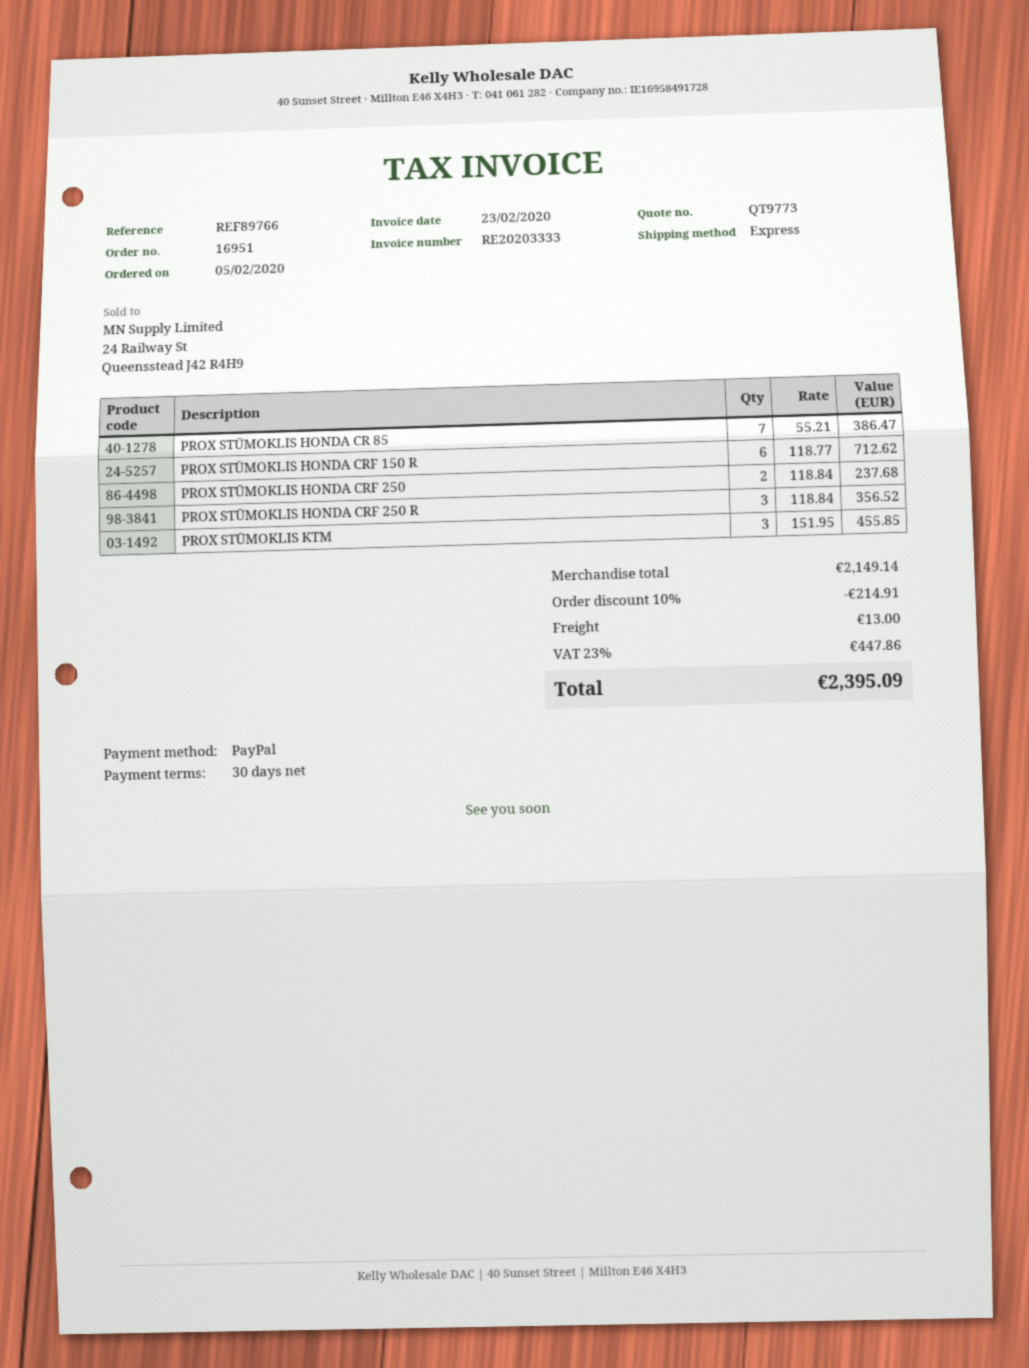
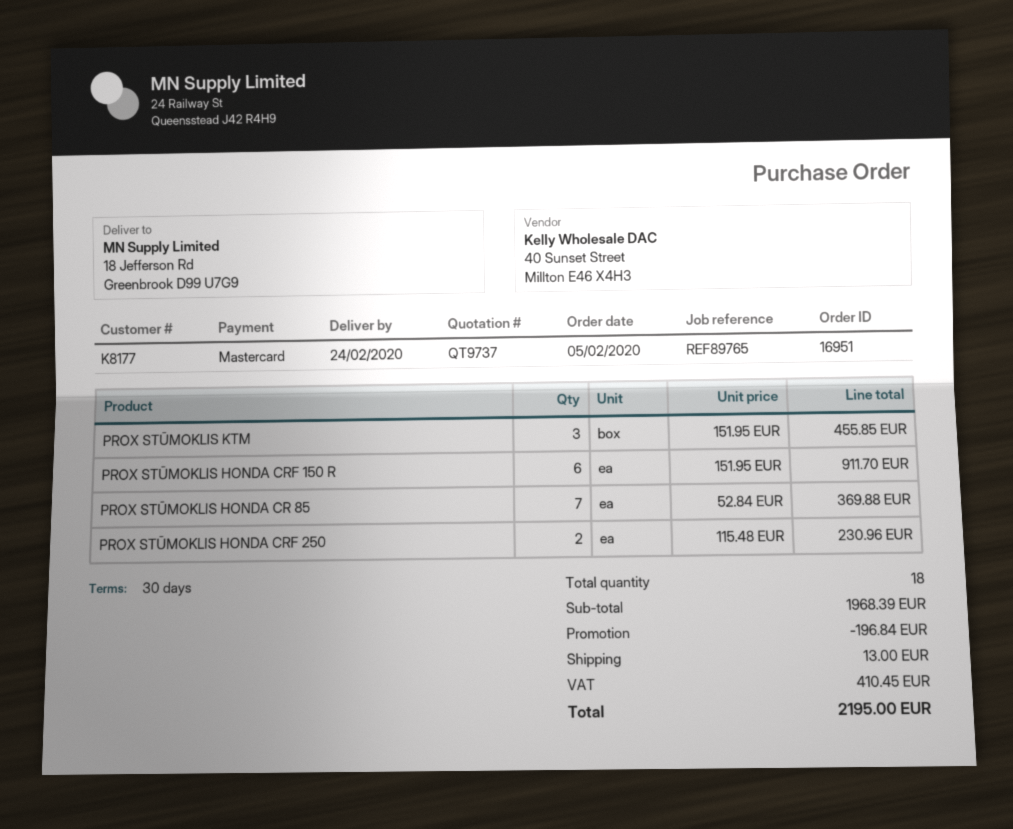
quote number: QT9773 -> QT9737
reference: REF89766 -> REF89765
payment method: PayPal -> Mastercard
PROX STŪMOKLIS HONDA CR 85: 7 x 55.21 = 386.47 -> 7 x 52.84 = 369.88
PROX STŪMOKLIS HONDA CRF 150 R: 6 x 118.77 = 712.62 -> 6 x 151.95 = 911.70
PROX STŪMOKLIS HONDA CRF 250: 2 x 118.84 = 237.68 -> 2 x 115.48 = 230.96
PROX STŪMOKLIS HONDA CRF 250 R: 3 x 118.84 = 356.52 -> none
subtotal: 2149.14 -> 1968.39
discount: 214.91 -> 196.84
tax: 447.86 -> 410.45
total: 2395.09 -> 2195.00

